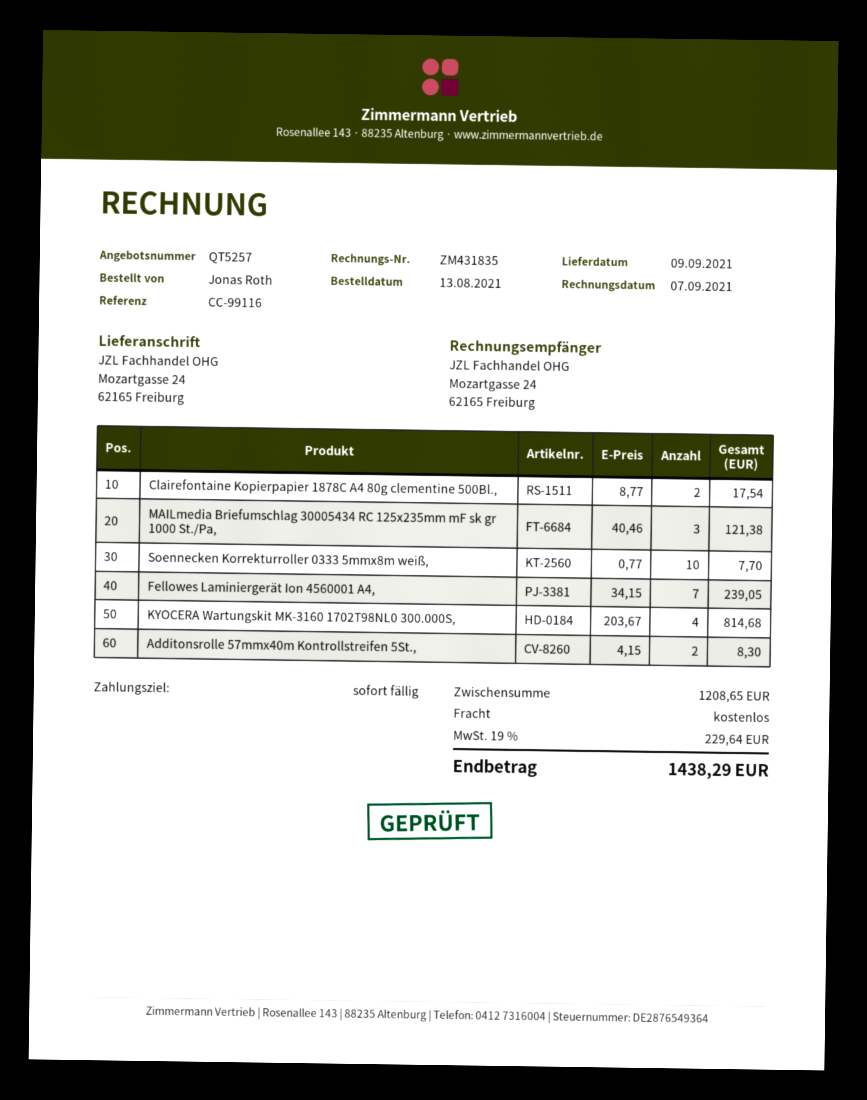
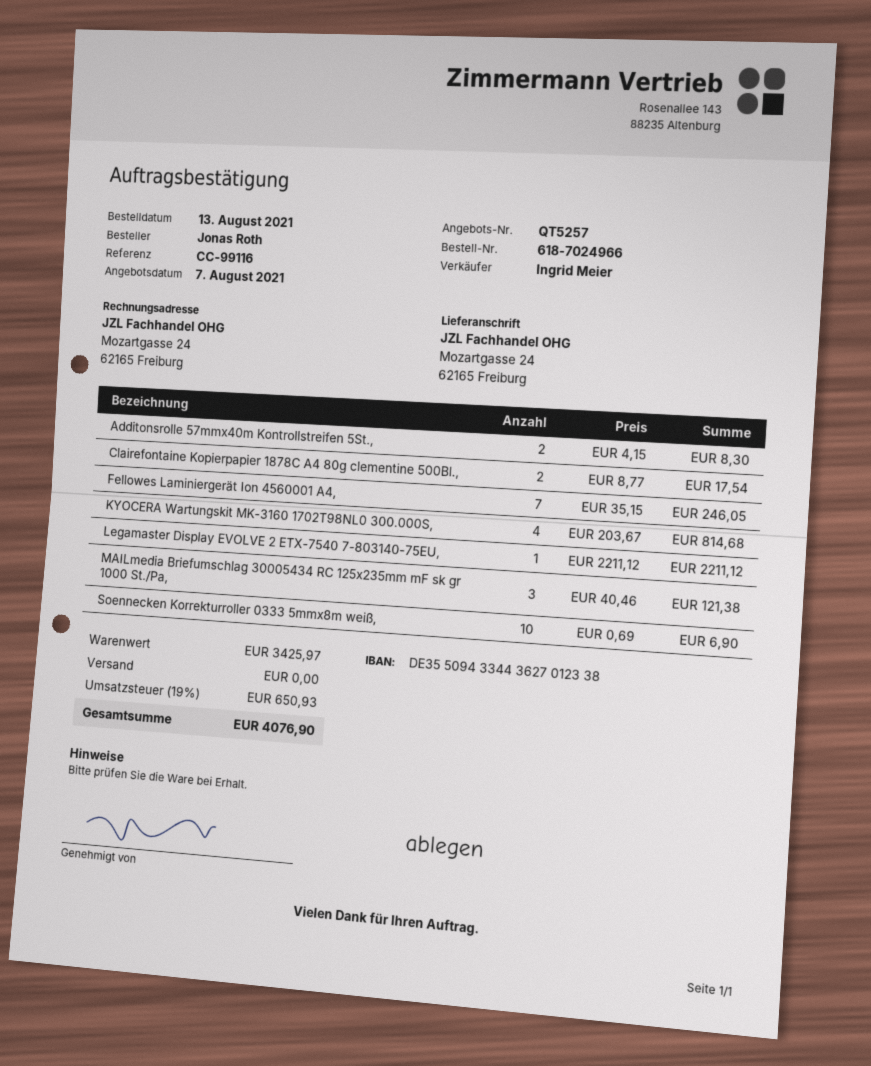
Soennecken Korrekturroller 0333 5mmx8m weiß,: 10 x 0.77 = 7.70 -> 10 x 0.69 = 6.90
Fellowes Laminiergerät Ion 4560001 A4,: 7 x 34.15 = 239.05 -> 7 x 35.15 = 246.05
Legamaster Display EVOLVE 2 ETX-7540 7-803140-75EU,: none -> 1 x 2211.12 = 2211.12
subtotal: 1208.65 -> 3425.97
tax: 19% = 229.64 -> 19% = 650.93
total: 1438.29 -> 4076.90

